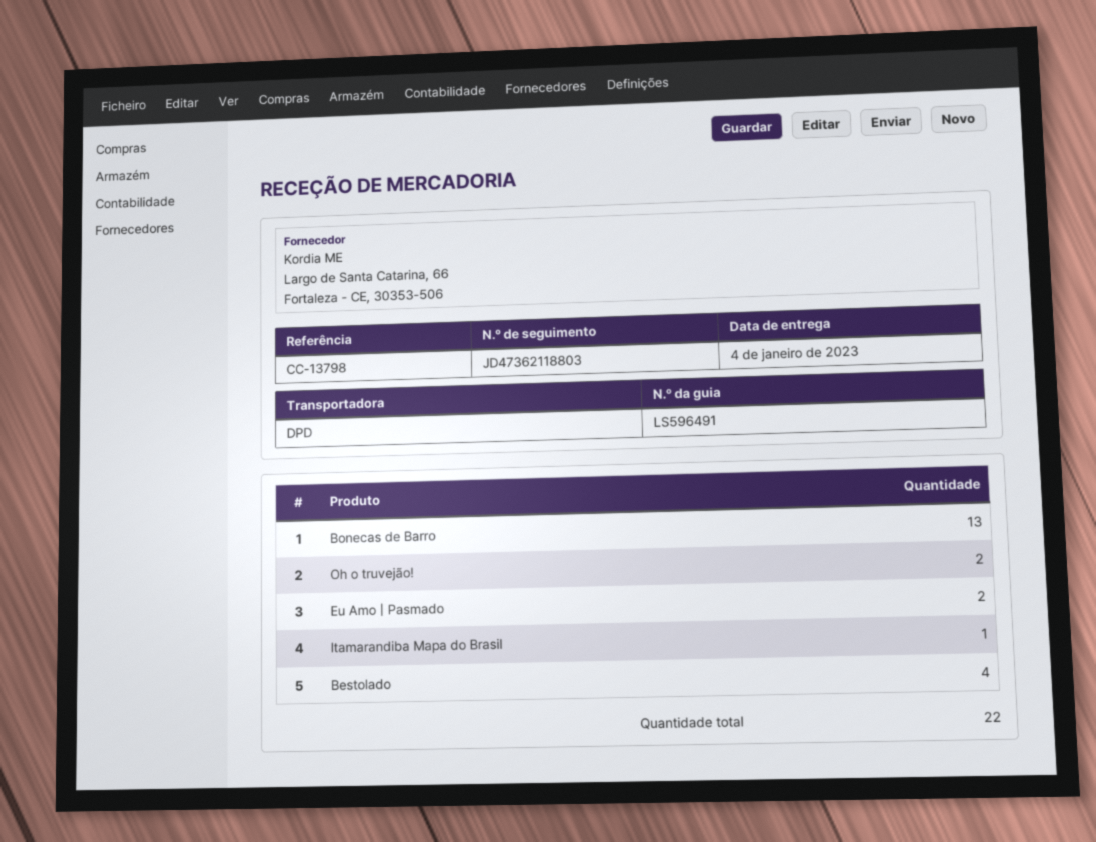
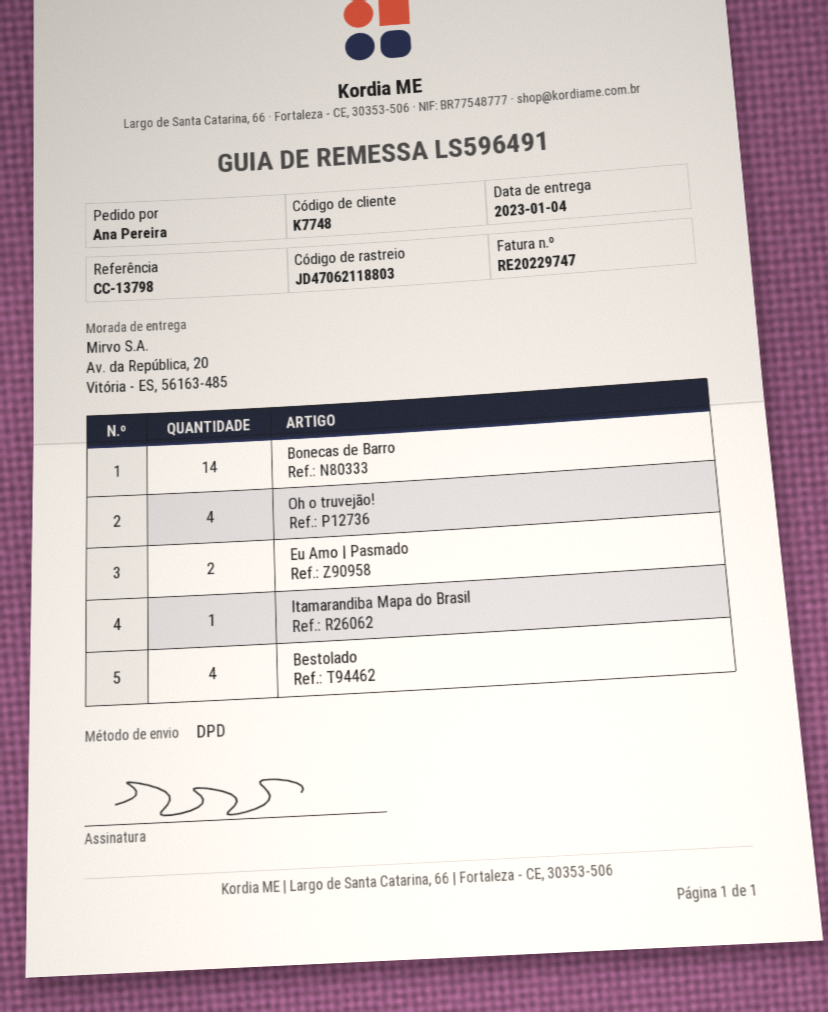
tracking number: JD47362118803 -> JD47062118803
Bonecas de Barro: 13 -> 14
Oh o truvejão!: 2 -> 4

